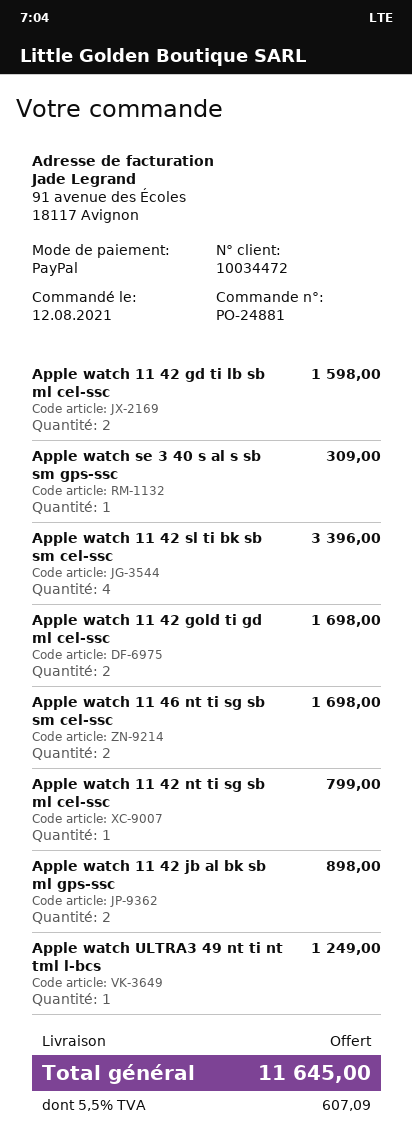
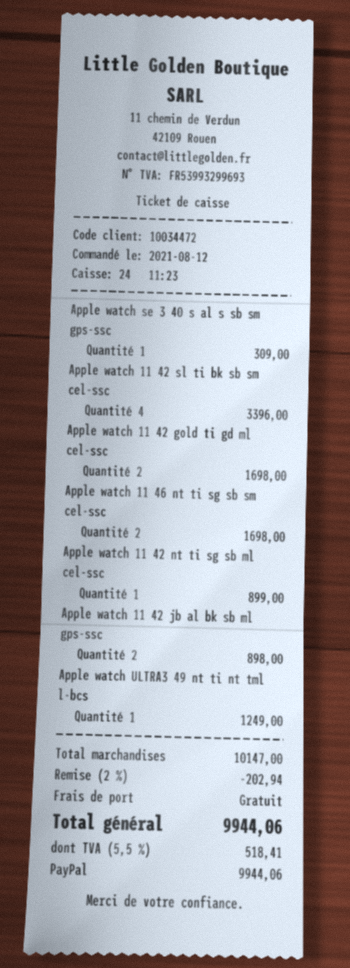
Apple watch 11 42 gd ti lb sb ml cel-ssc: 2 for 1598.00 -> none
Apple watch 11 42 nt ti sg sb ml cel-ssc: 1 for 799.00 -> 1 for 899.00
discount: none -> 2% = 202.94
tax: 5.5% = 607.09 -> 5.5% = 518.41
total: 11645.00 -> 9944.06

